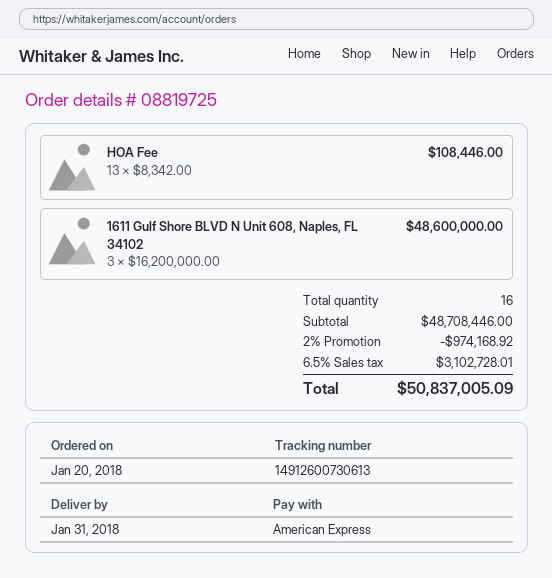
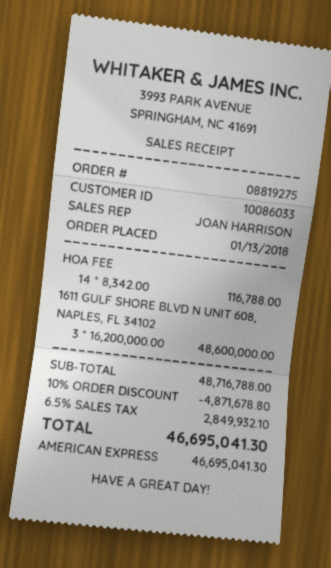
order number: 08819725 -> 08819275
order date: 2018-01-20 -> 2018-01-13
HOA Fee: 13 x 8342.00 = 108446.00 -> 14 x 8342.00 = 116788.00
subtotal: 48708446.00 -> 48716788.00
discount: 2% = 974168.92 -> 10% = 4871678.80
tax: 6.5% = 3102728.01 -> 6.5% = 2849932.10
total: 50837005.09 -> 46695041.30

